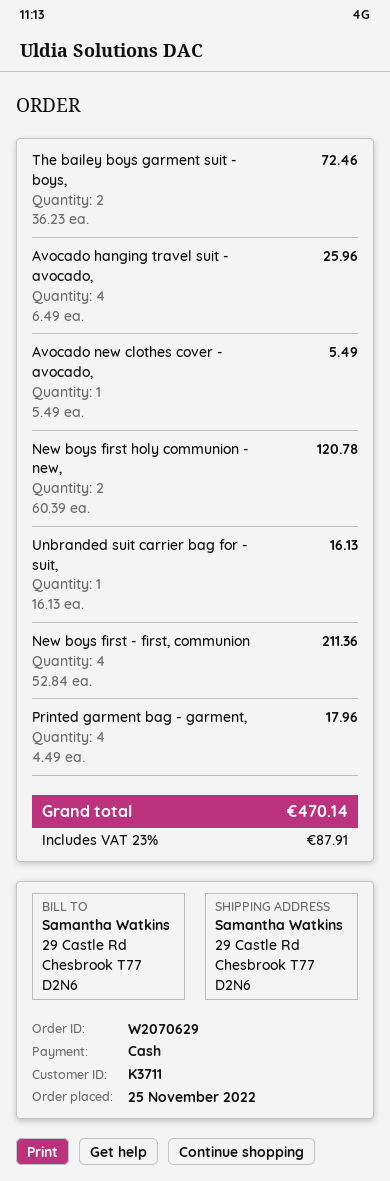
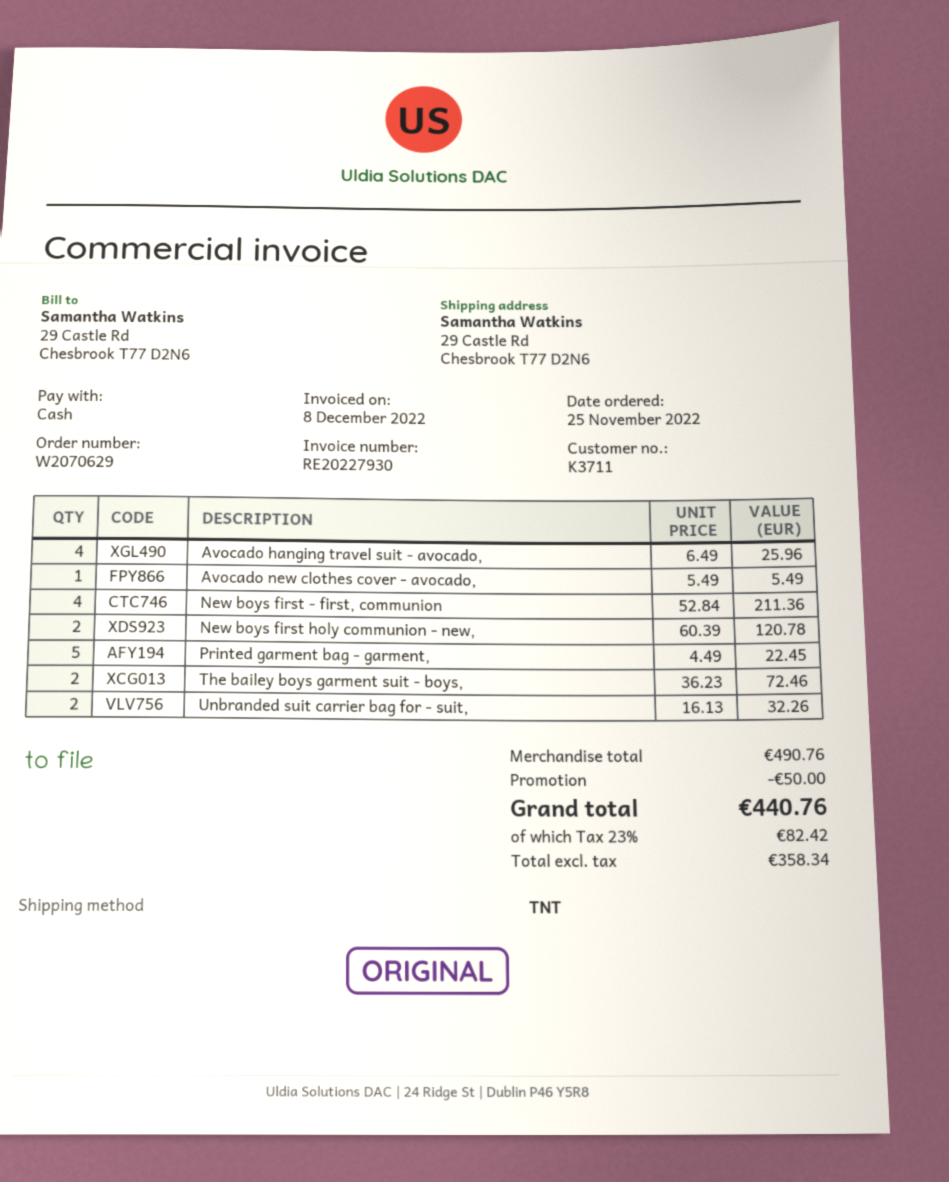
Unbranded suit carrier bag for - suit,: 1 x 16.13 = 16.13 -> 2 x 16.13 = 32.26
Printed garment bag - garment,: 4 x 4.49 = 17.96 -> 5 x 4.49 = 22.45
discount: none -> 50.00
tax: 23% = 87.91 -> 23% = 82.42
total: 470.14 -> 440.76

